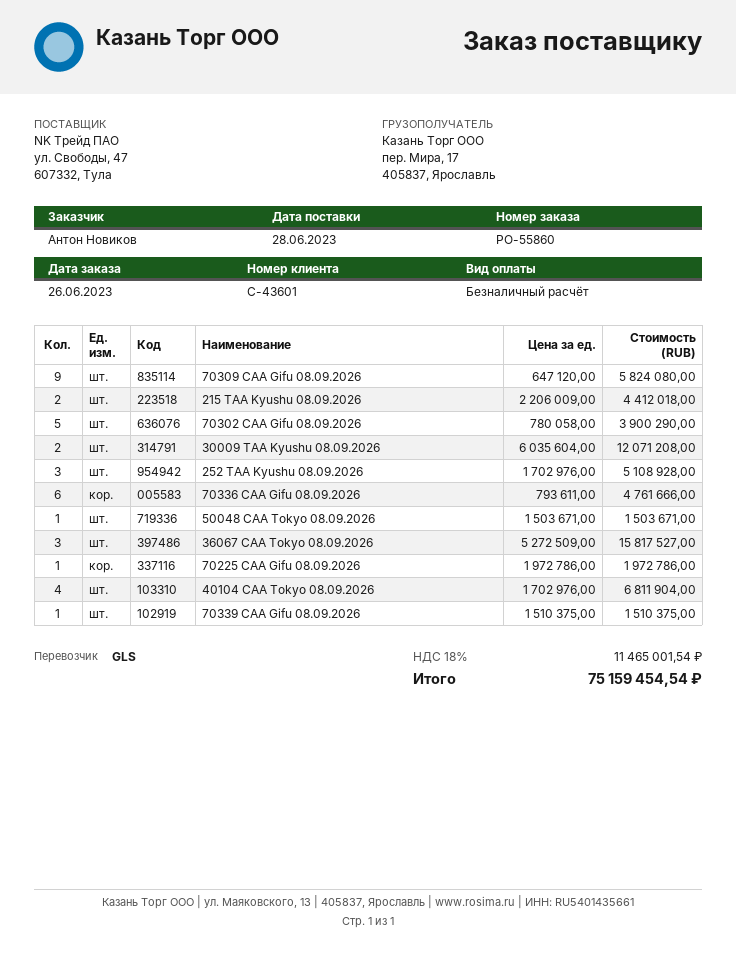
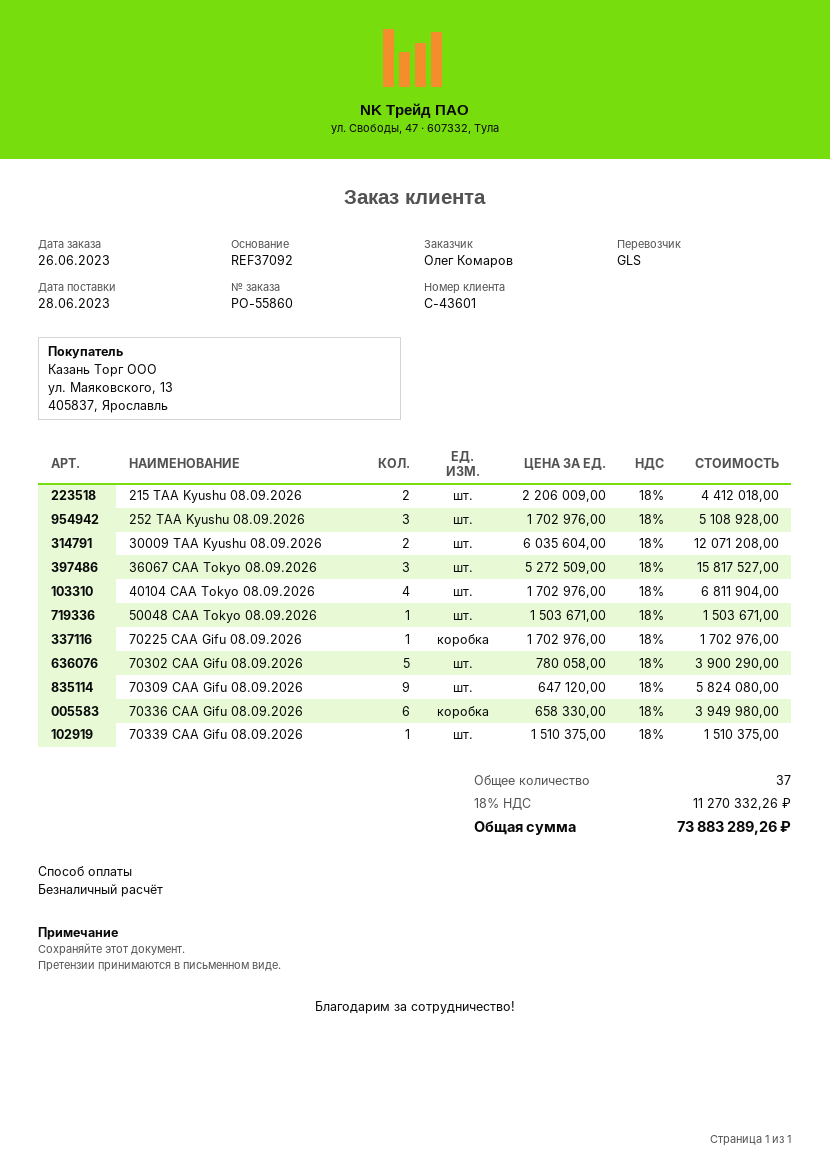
ordered by: Антон Новиков -> Олег Комаров
70336 CAA Gifu 08.09.2026: 6 x 793611.00 = 4761666.00 -> 6 x 658330.00 = 3949980.00
70225 CAA Gifu 08.09.2026: 1 x 1972786.00 = 1972786.00 -> 1 x 1702976.00 = 1702976.00
tax: 18% = 11465001.54 -> 18% = 11270332.26
total: 75159454.54 -> 73883289.26

